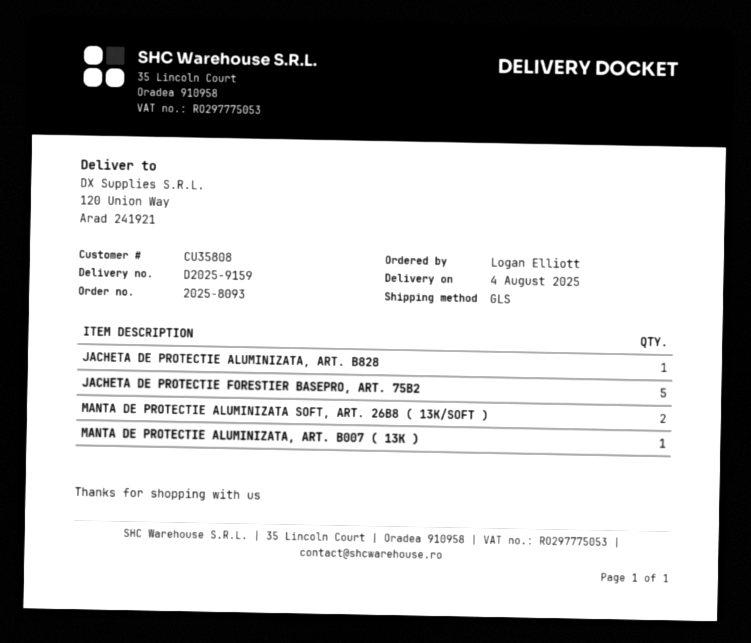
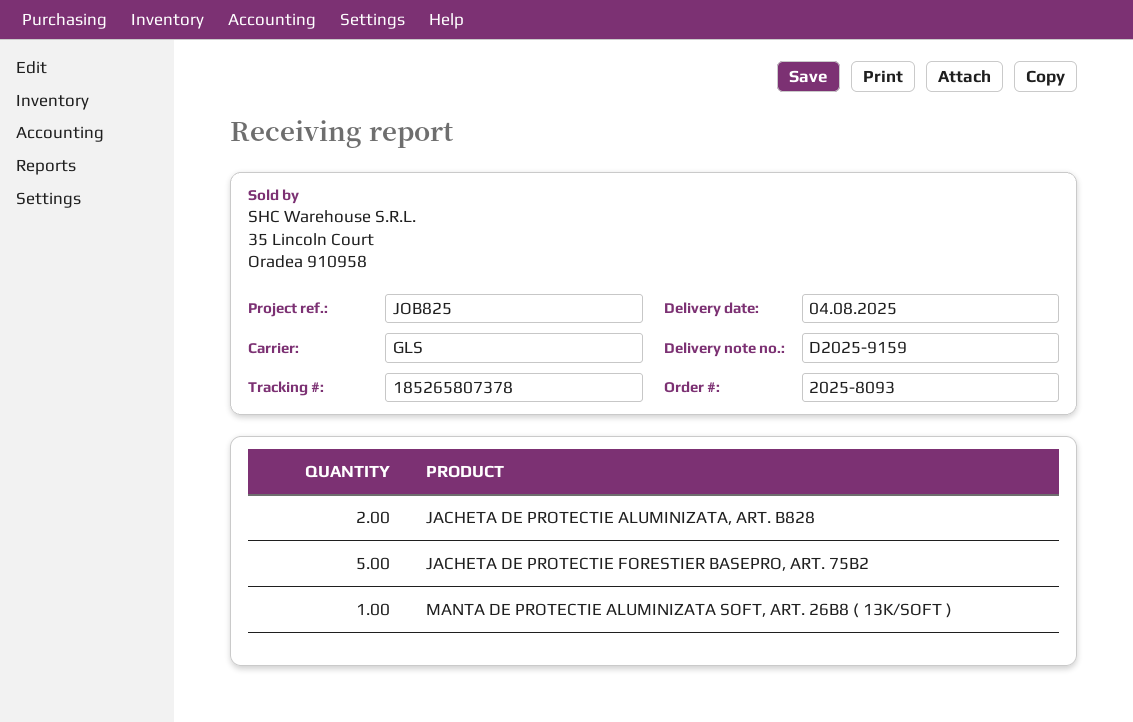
JACHETA DE PROTECTIE ALUMINIZATA, ART. B828: 1 -> 2
MANTA DE PROTECTIE ALUMINIZATA SOFT, ART. 26B8 ( 13K/SOFT ): 2 -> 1
MANTA DE PROTECTIE ALUMINIZATA, ART. B007 ( 13K ): 1 -> none

